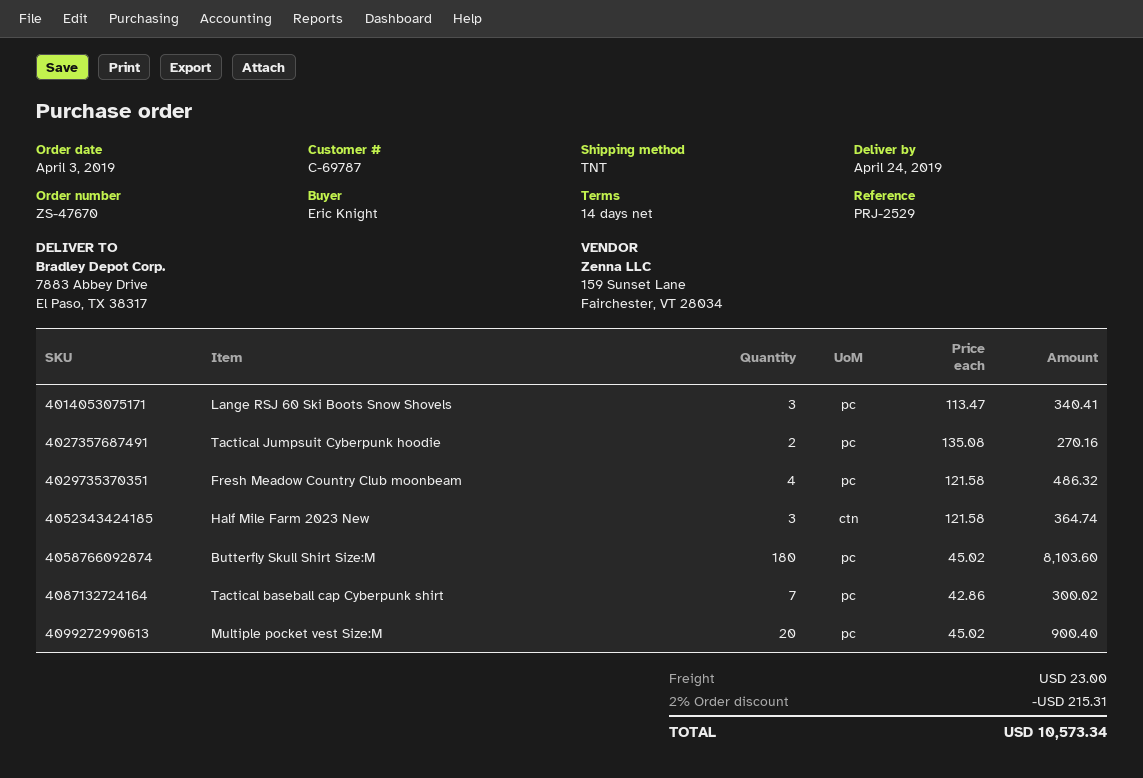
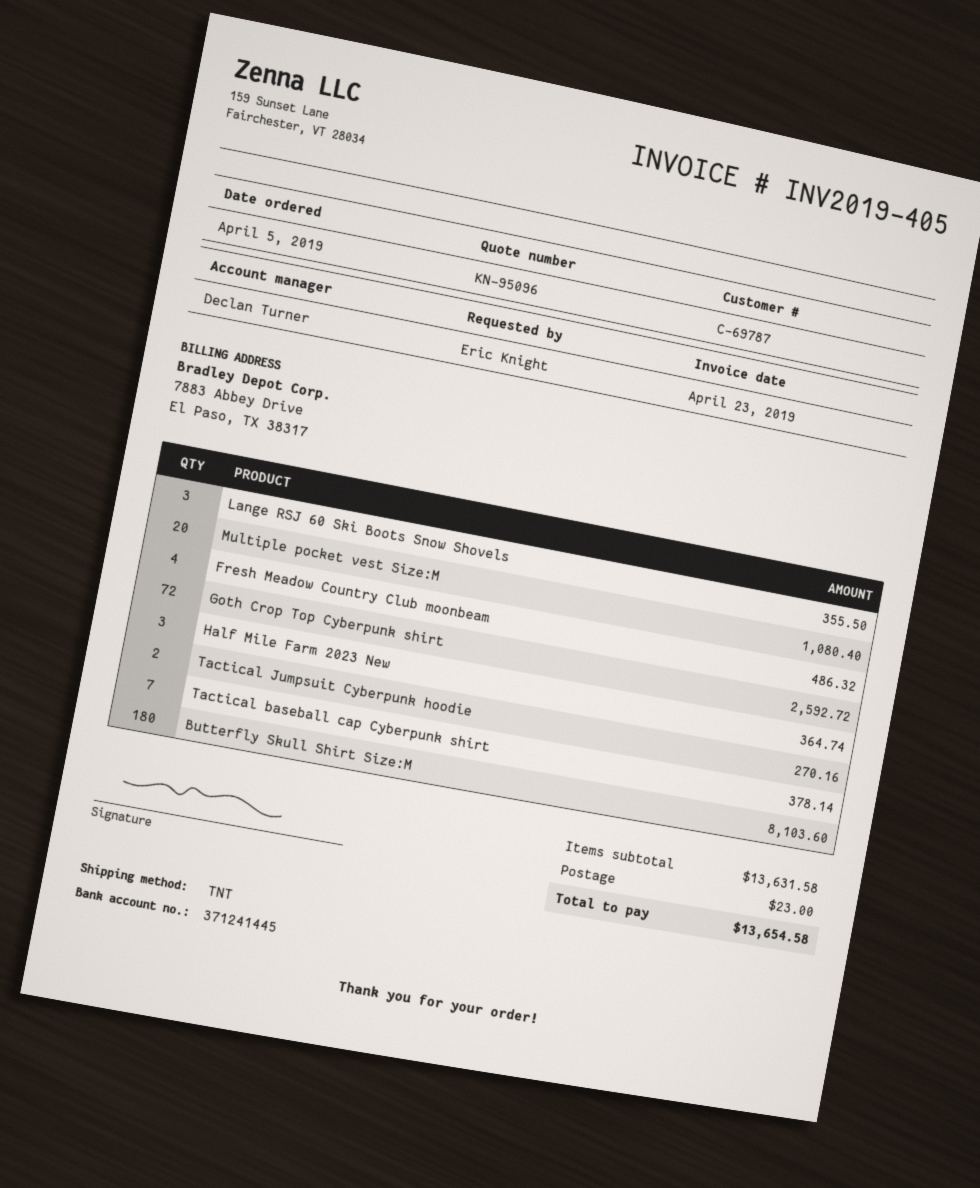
order date: 2019-04-03 -> 2019-04-05
Lange RSJ 60 Ski Boots Snow Shovels: 3 for 340.41 -> 3 for 355.50
Tactical baseball cap Cyberpunk shirt: 7 for 300.02 -> 7 for 378.14
Multiple pocket vest Size:M: 20 for 900.40 -> 20 for 1080.40
Goth Crop Top Cyberpunk shirt: none -> 72 for 2592.72
discount: 2% = 215.31 -> none
total: 10573.34 -> 13654.58

